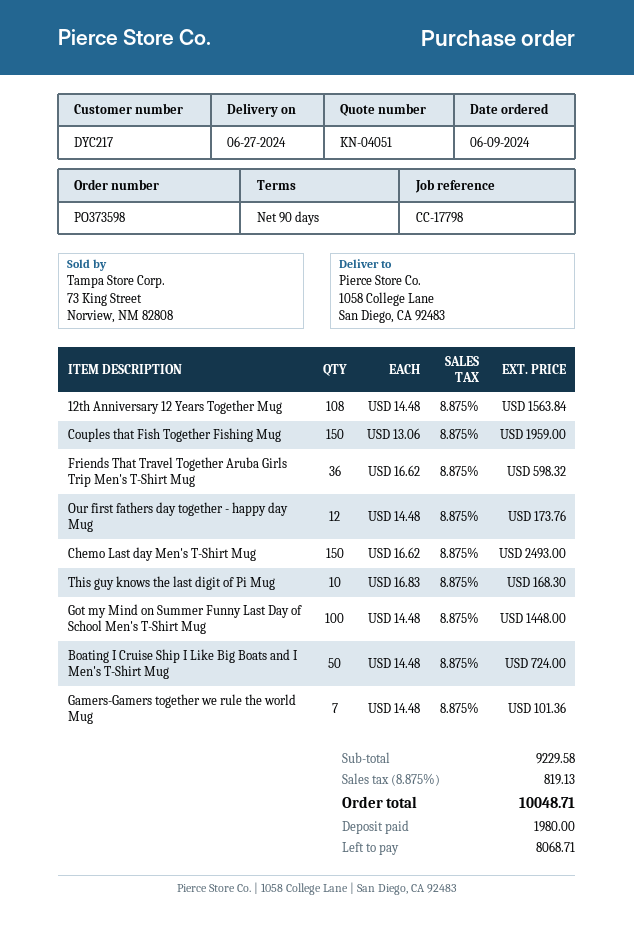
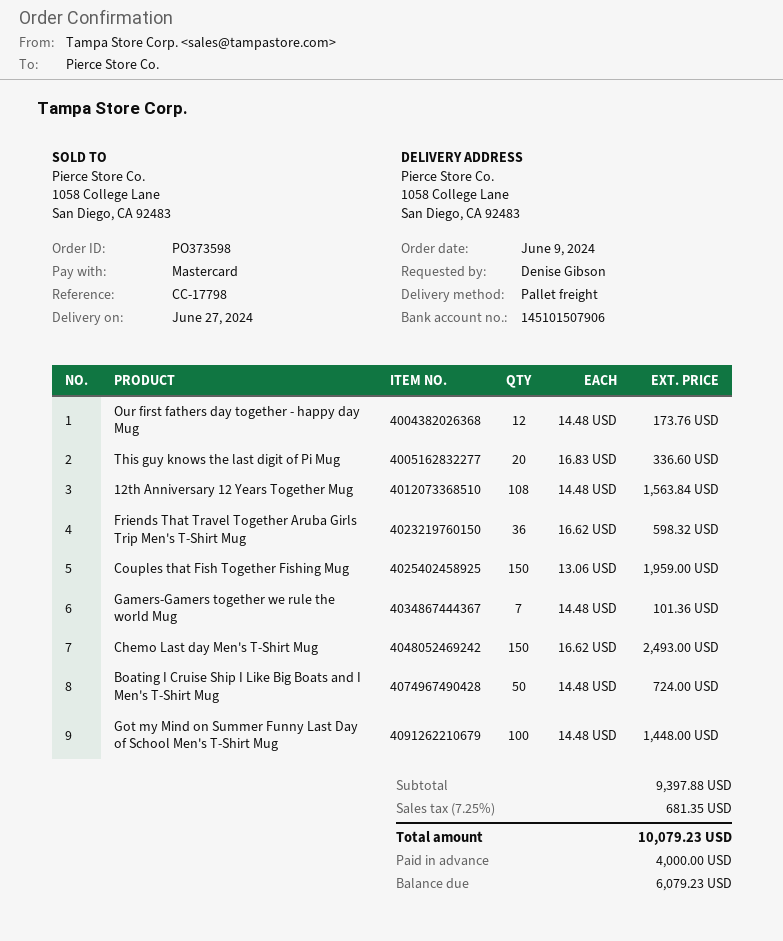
This guy knows the last digit of Pi Mug: 10 x 16.83 = 168.30 -> 20 x 16.83 = 336.60
subtotal: 9229.58 -> 9397.88
tax: 8.875% = 819.13 -> 7.25% = 681.35
total: 10048.71 -> 10079.23
deposit: 1980.00 -> 4000.00
balance: 8068.71 -> 6079.23

